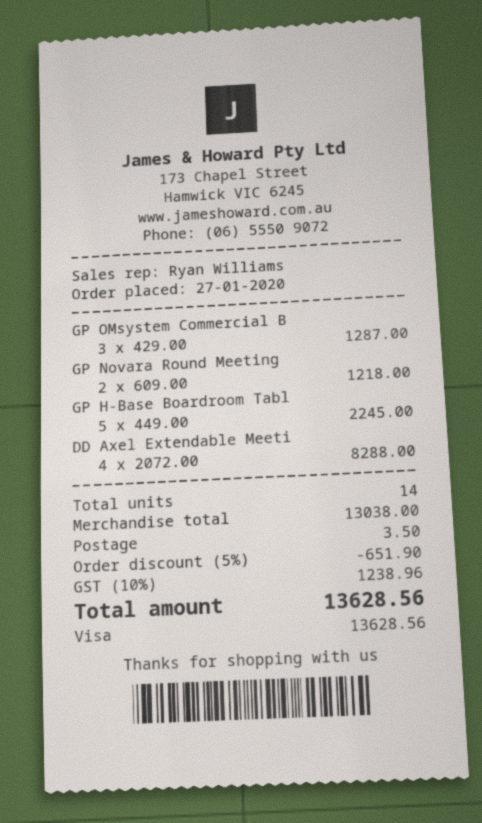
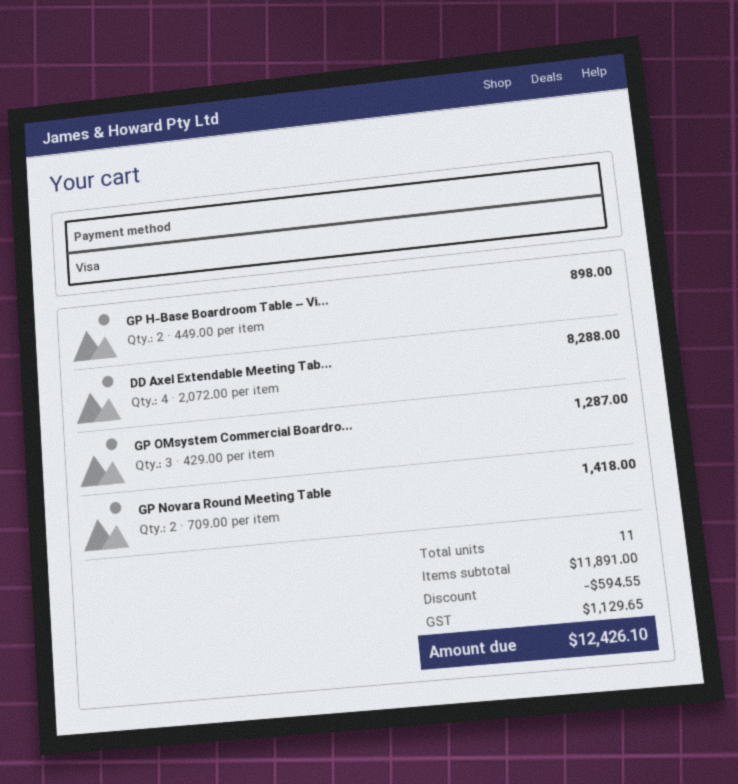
GP Novara Round Meeting: 2 x 609.00 = 1218.00 -> 2 x 709.00 = 1418.00
GP H-Base Boardroom Tabl: 5 x 449.00 = 2245.00 -> 2 x 449.00 = 898.00
total quantity: 14 -> 11
subtotal: 13038.00 -> 11891.00
discount: 651.90 -> 594.55
shipping: 3.50 -> none
tax: 1238.96 -> 1129.65
total: 13628.56 -> 12426.10

